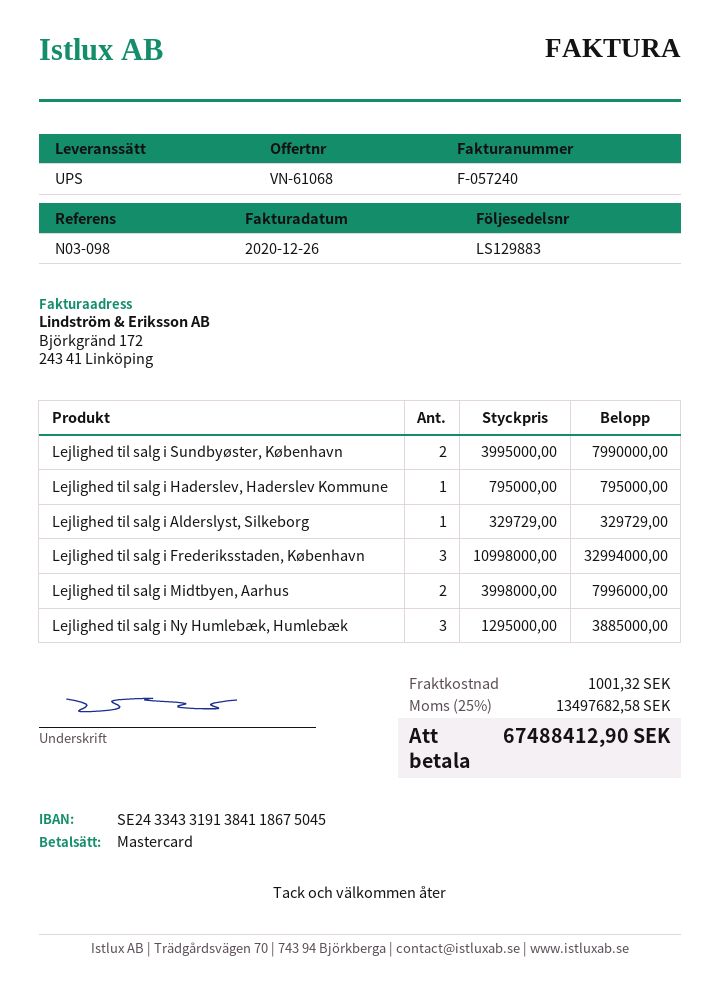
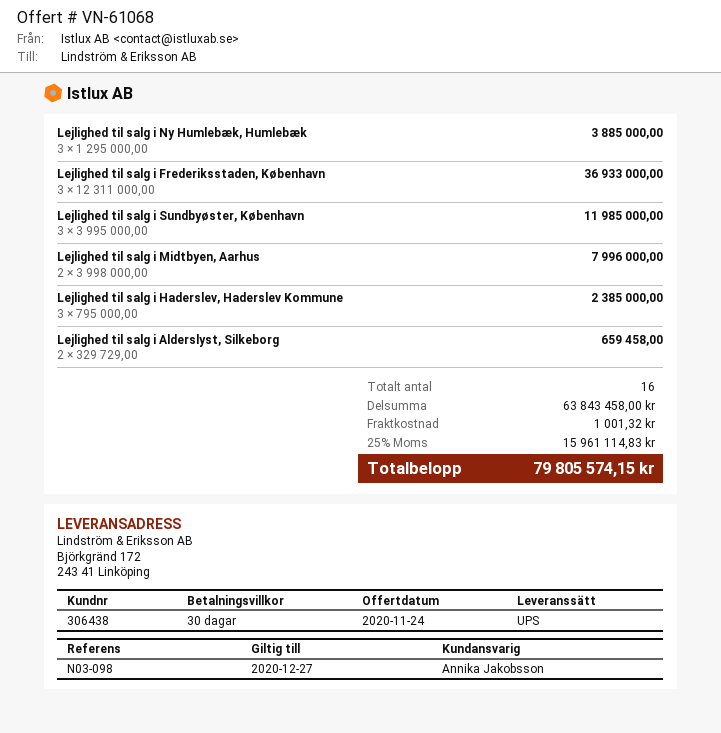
Lejlighed til salg i Sundbyøster, København: 2 x 3995000.00 = 7990000.00 -> 3 x 3995000.00 = 11985000.00
Lejlighed til salg i Haderslev, Haderslev Kommune: 1 x 795000.00 = 795000.00 -> 3 x 795000.00 = 2385000.00
Lejlighed til salg i Alderslyst, Silkeborg: 1 x 329729.00 = 329729.00 -> 2 x 329729.00 = 659458.00
Lejlighed til salg i Frederiksstaden, København: 3 x 10998000.00 = 32994000.00 -> 3 x 12311000.00 = 36933000.00
tax: 25% = 13497682.58 -> 25% = 15961114.83
total: 67488412.90 -> 79805574.15

